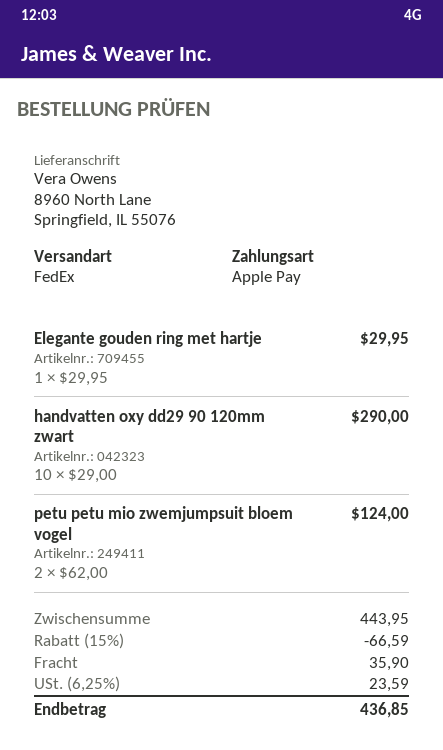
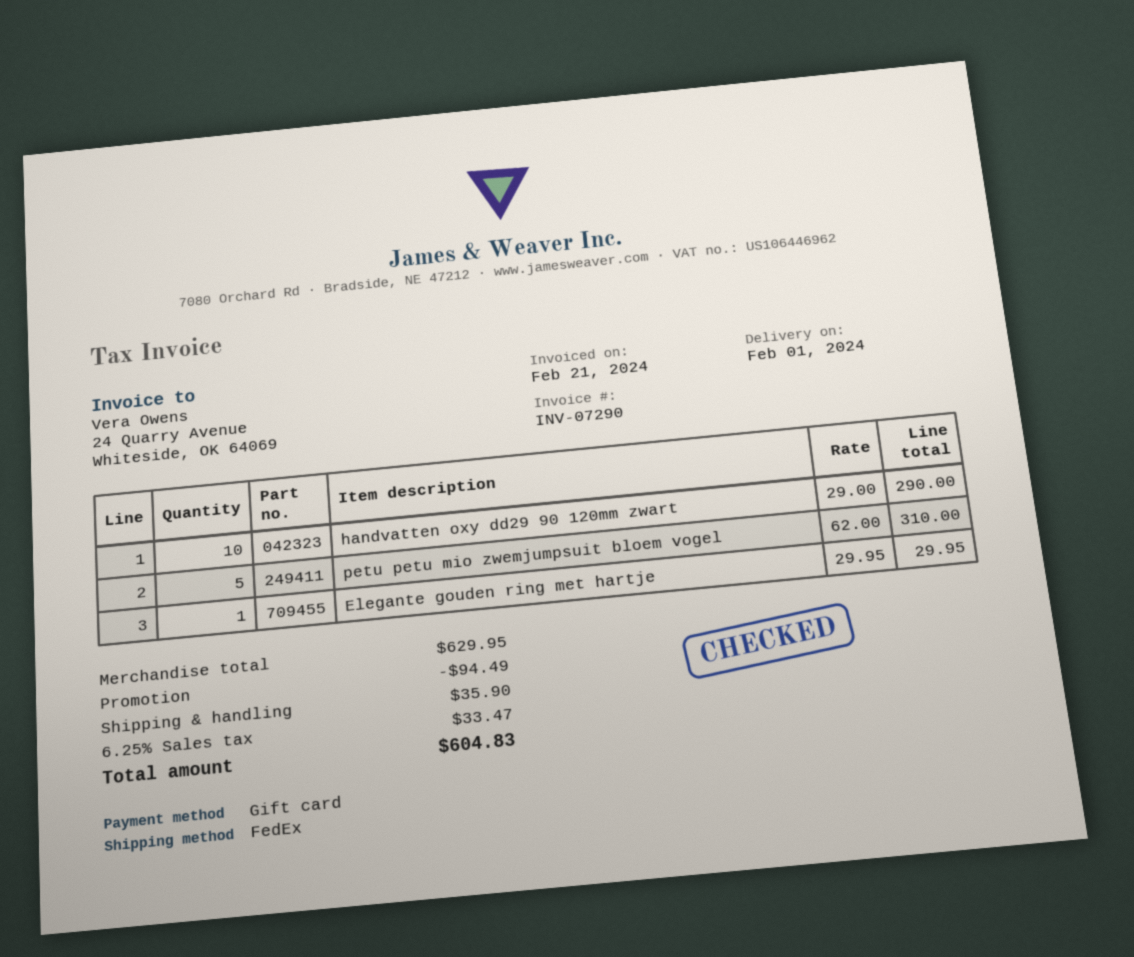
payment method: Apple Pay -> gift card
petu petu mio zwemjumpsuit bloem vogel: 2 x 62.00 = 124.00 -> 5 x 62.00 = 310.00
subtotal: 443.95 -> 629.95
discount: 66.59 -> 94.49
tax: 6.25% = 23.59 -> 6.25% = 33.47
total: 436.85 -> 604.83

